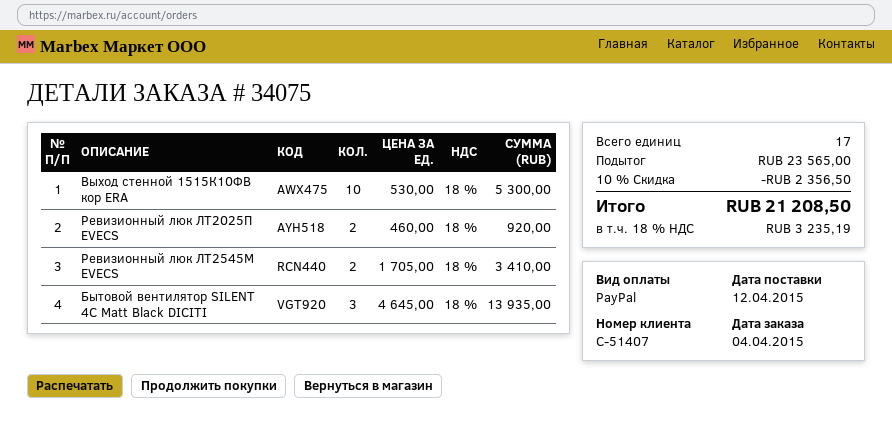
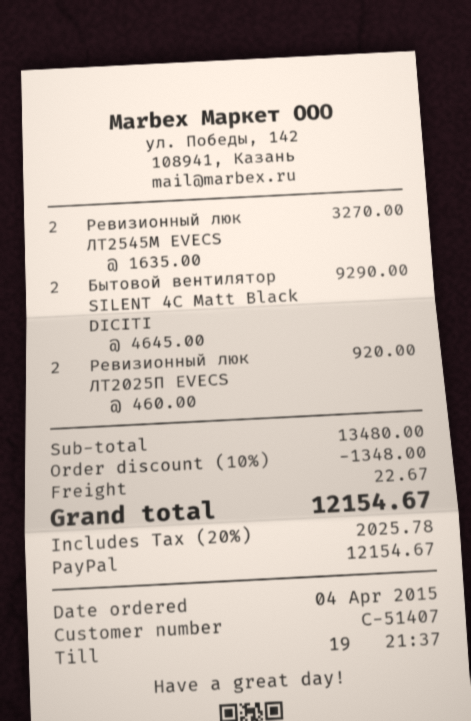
Выход стенной 1515К10ФВ кор ERA: 10 x 530.00 = 5300.00 -> none
Ревизионный люк ЛТ2545М EVECS: 2 x 1705.00 = 3410.00 -> 2 x 1635.00 = 3270.00
Бытовой вентилятор SILENT 4C Matt Black DICITI: 3 x 4645.00 = 13935.00 -> 2 x 4645.00 = 9290.00
subtotal: 23565.00 -> 13480.00
discount: 10% = 2356.50 -> 10% = 1348.00
shipping: none -> 22.67
tax: 18% = 3235.19 -> 20% = 2025.78
total: 21208.50 -> 12154.67

